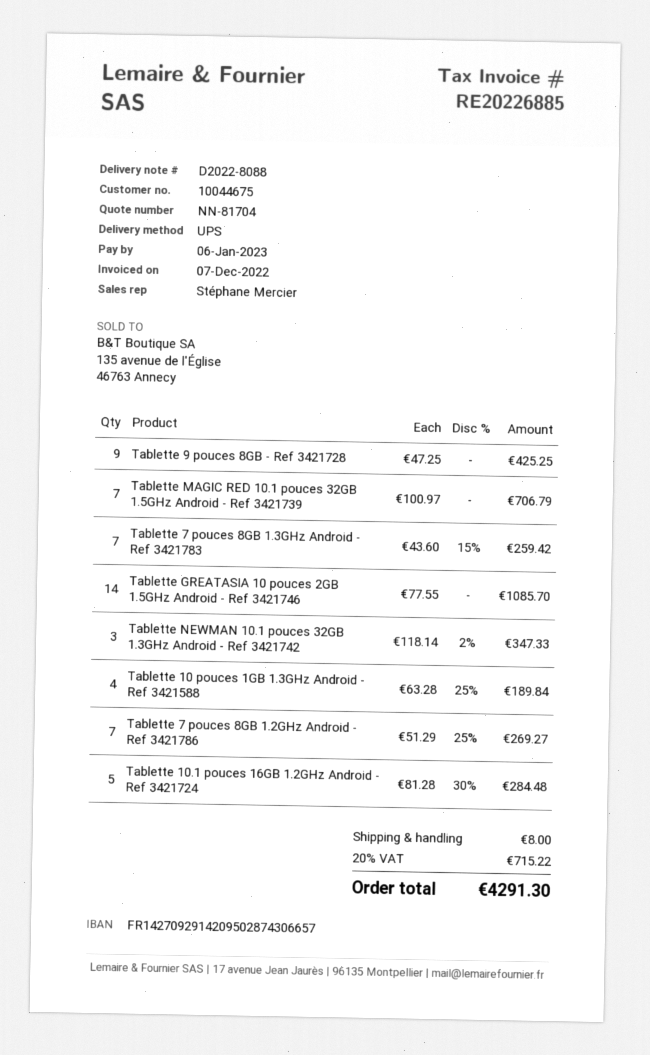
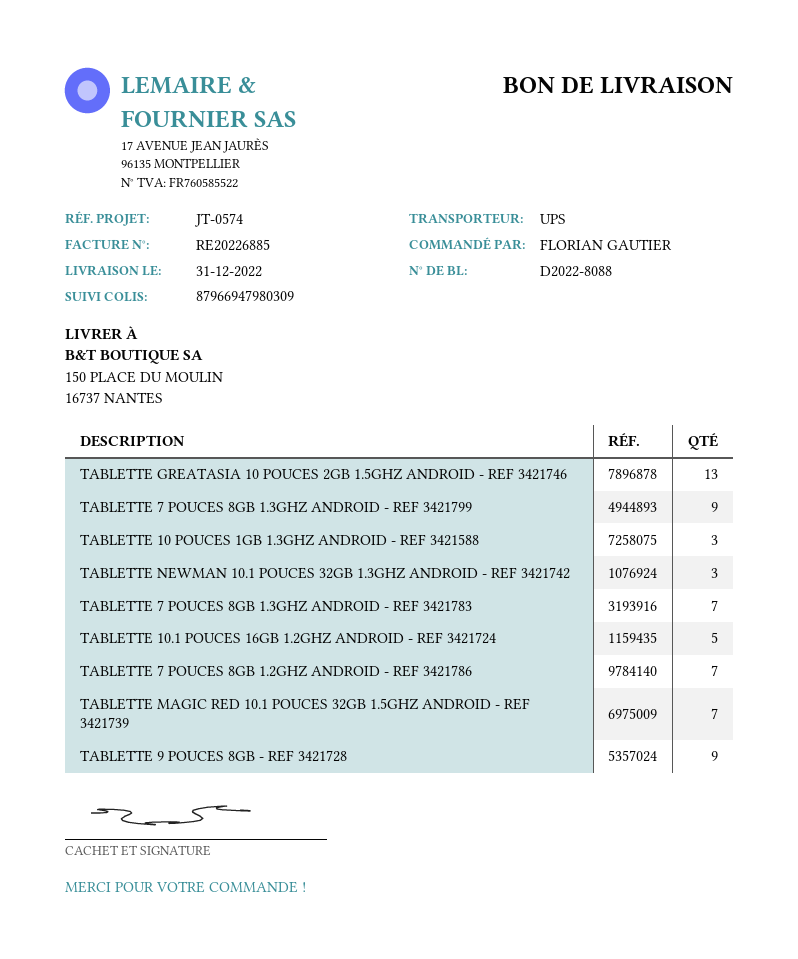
Tablette GREATASIA 10 pouces 2GB 1.5GHz Android - Ref 3421746: 14 -> 13
Tablette 10 pouces 1GB 1.3GHz Android - Ref 3421588: 4 -> 3
TABLETTE 7 POUCES 8GB 1.3GHZ ANDROID - REF 3421799: none -> 9

